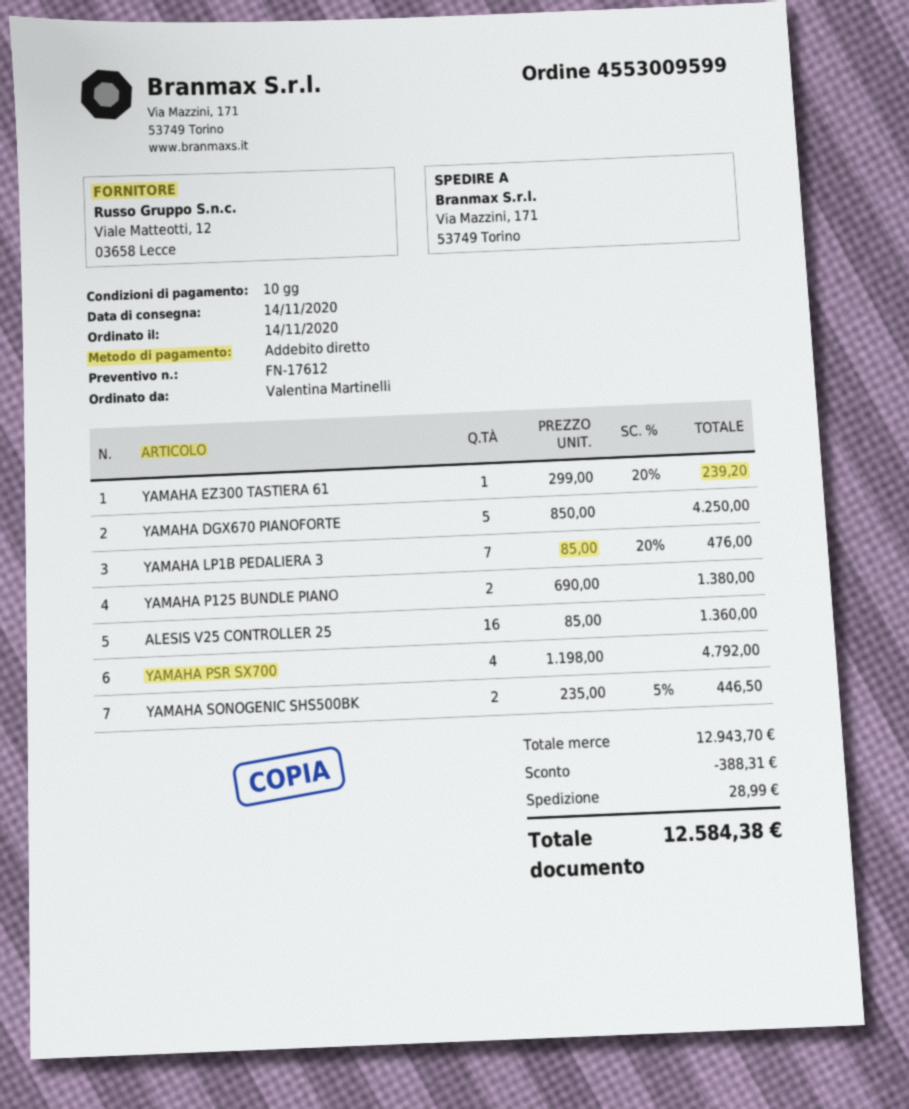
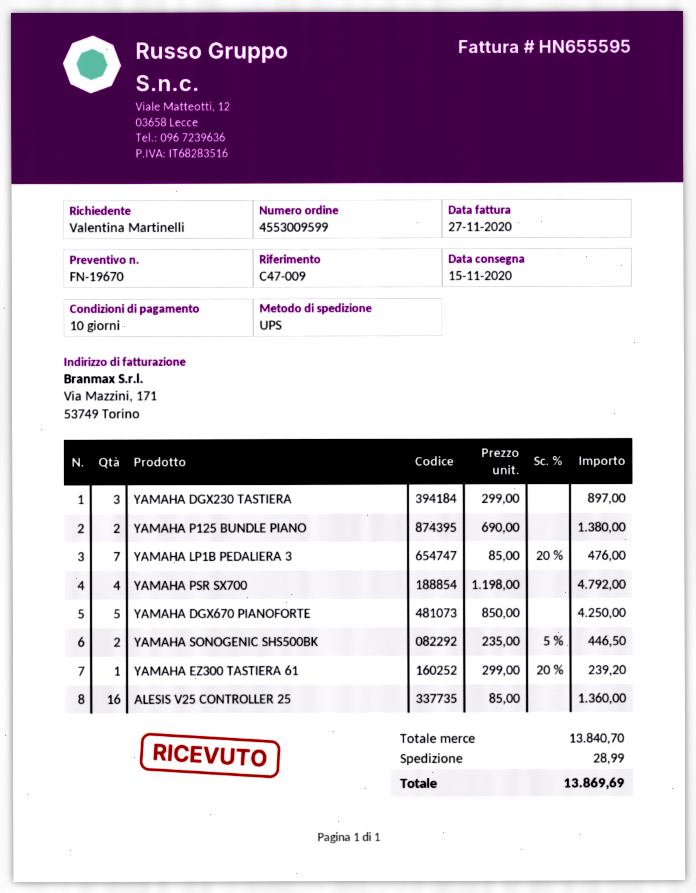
quote number: FN-17612 -> FN-19670
delivery date: 2020-11-14 -> 2020-11-15
YAMAHA DGX230 TASTIERA: none -> 3 x 299.00 = 897.00
subtotal: 12943.70 -> 13840.70
discount: 388.31 -> none
total: 12584.38 -> 13869.69

